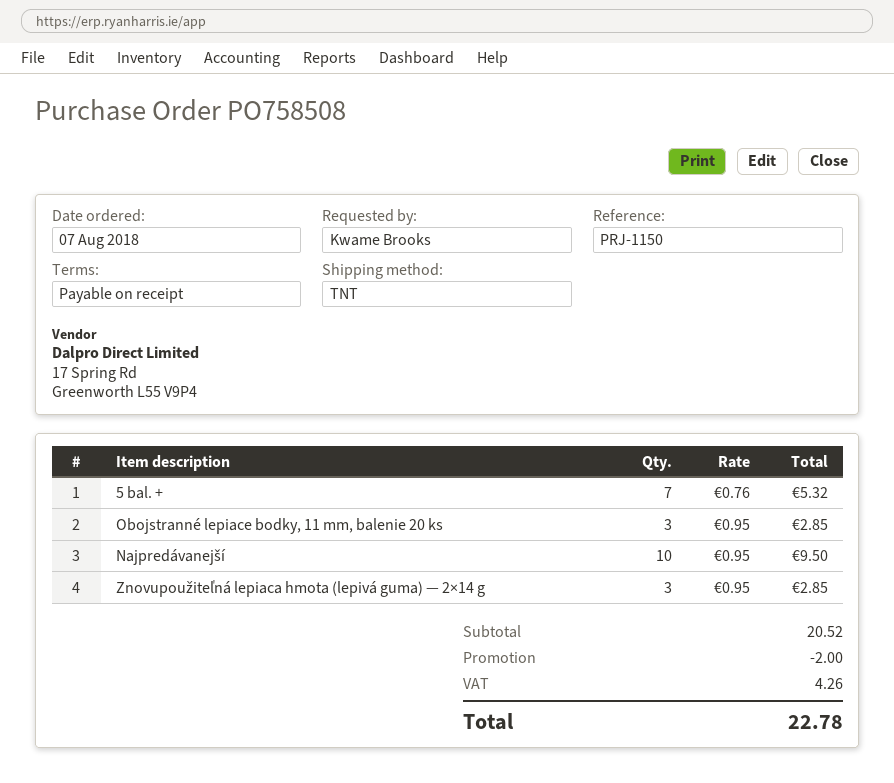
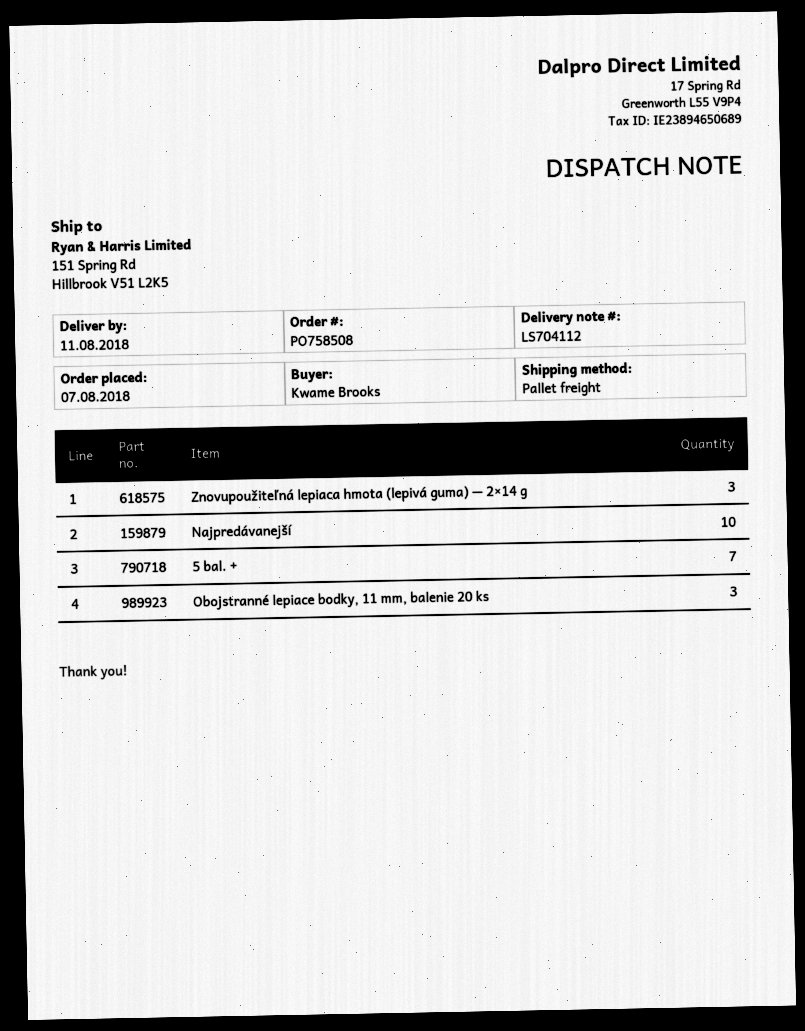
shipping method: TNT -> pallet freight

